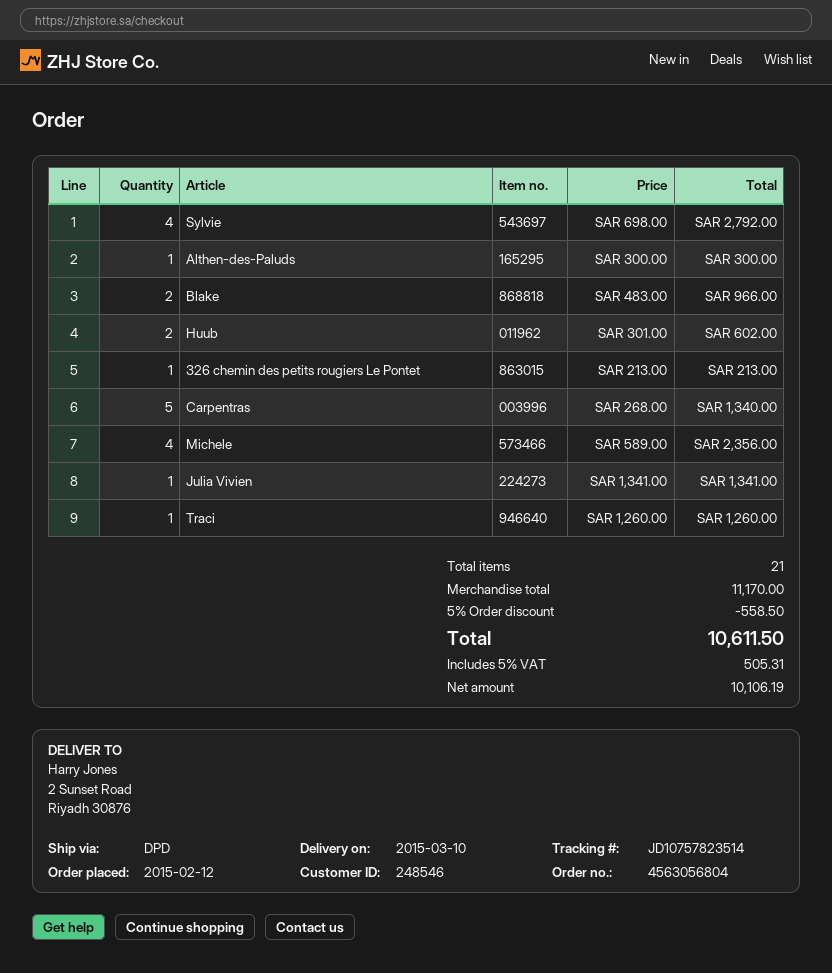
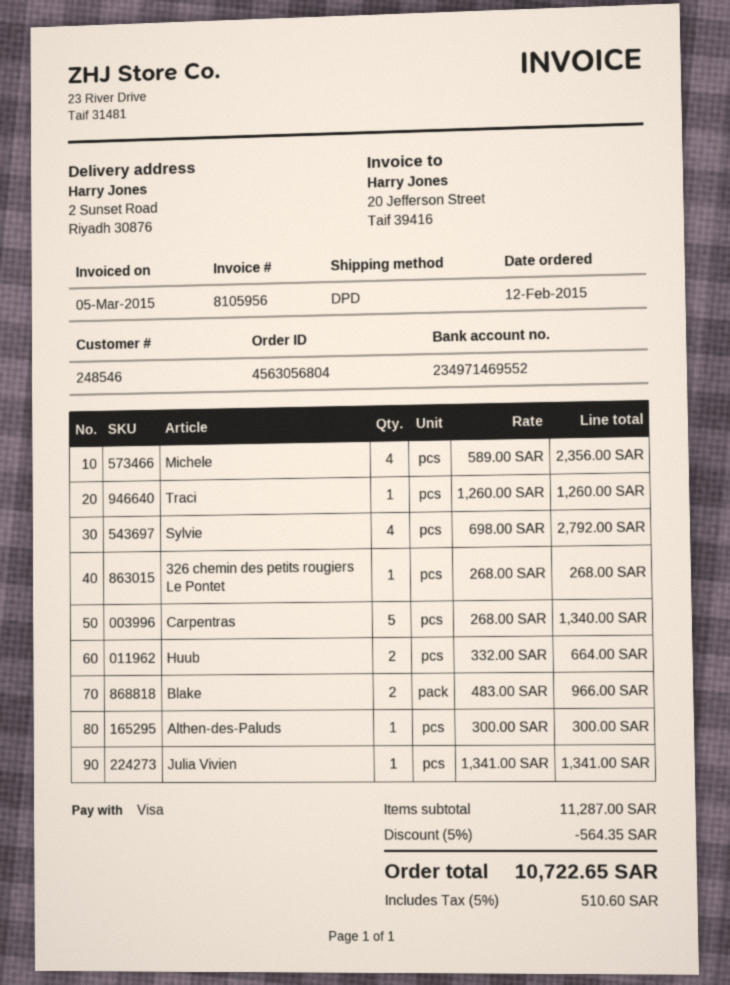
Huub: 2 x 301.00 = 602.00 -> 2 x 332.00 = 664.00
326 chemin des petits rougiers Le Pontet: 1 x 213.00 = 213.00 -> 1 x 268.00 = 268.00
subtotal: 11170.00 -> 11287.00
discount: 5% = 558.50 -> 5% = 564.35
tax: 5% = 505.31 -> 5% = 510.60
total: 10611.50 -> 10722.65

